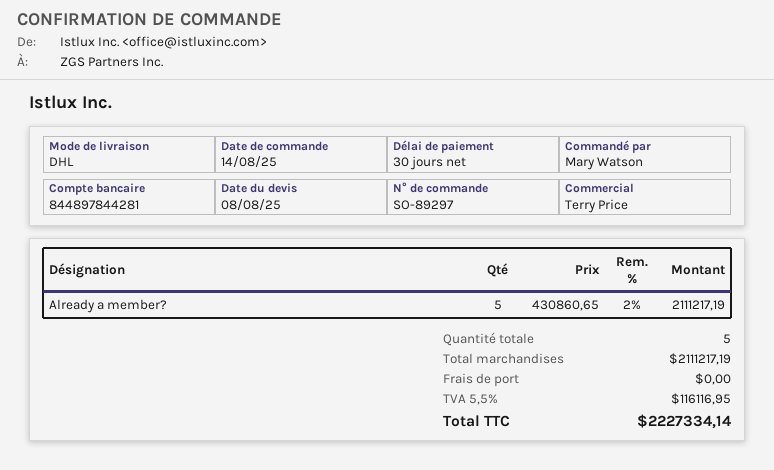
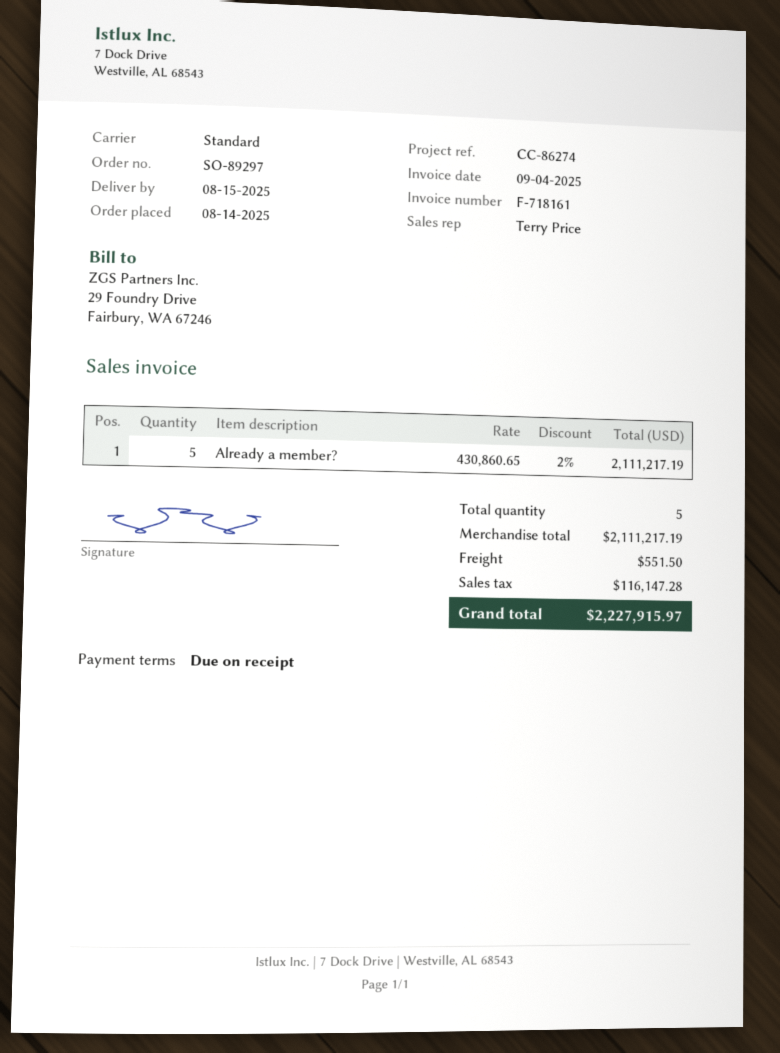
payment terms: 30 days -> on receipt
shipping method: DHL -> standard
shipping: 0.00 -> 551.50
tax: 116116.95 -> 116147.28
total: 2227334.14 -> 2227915.97

